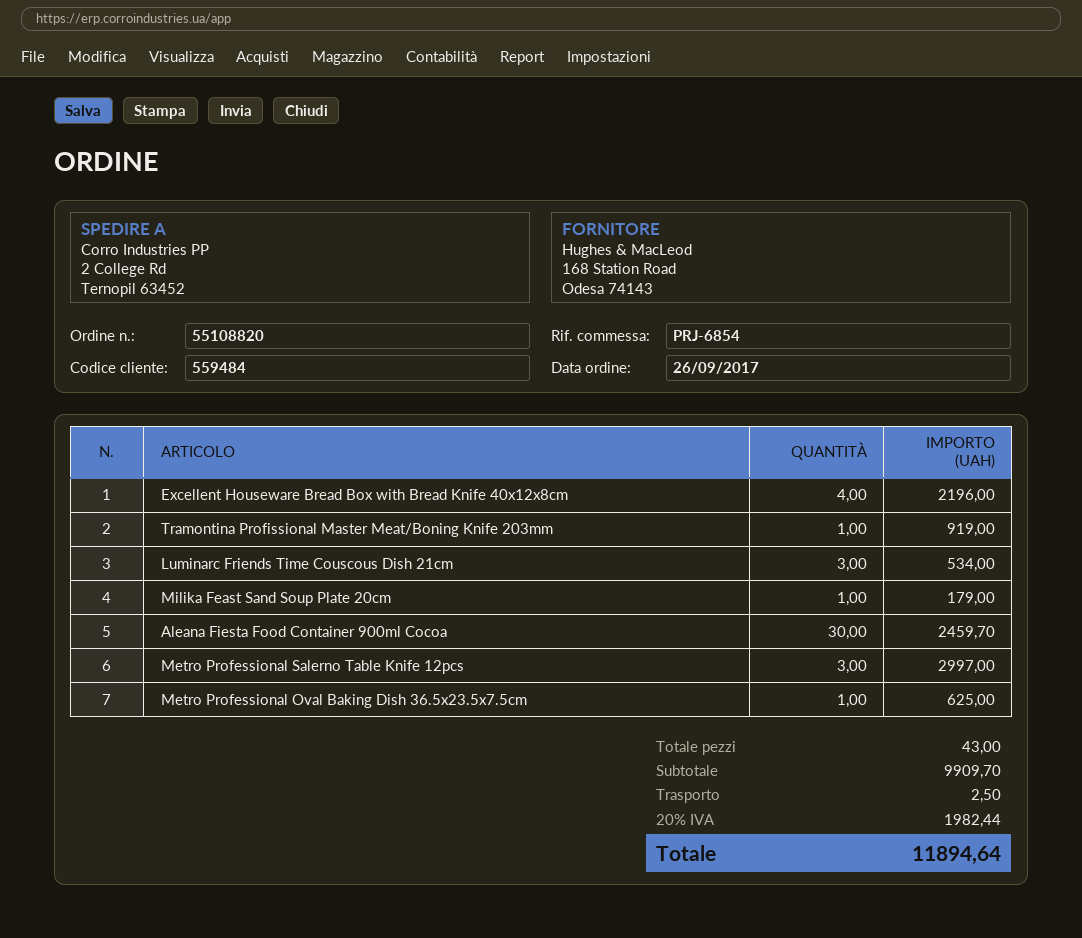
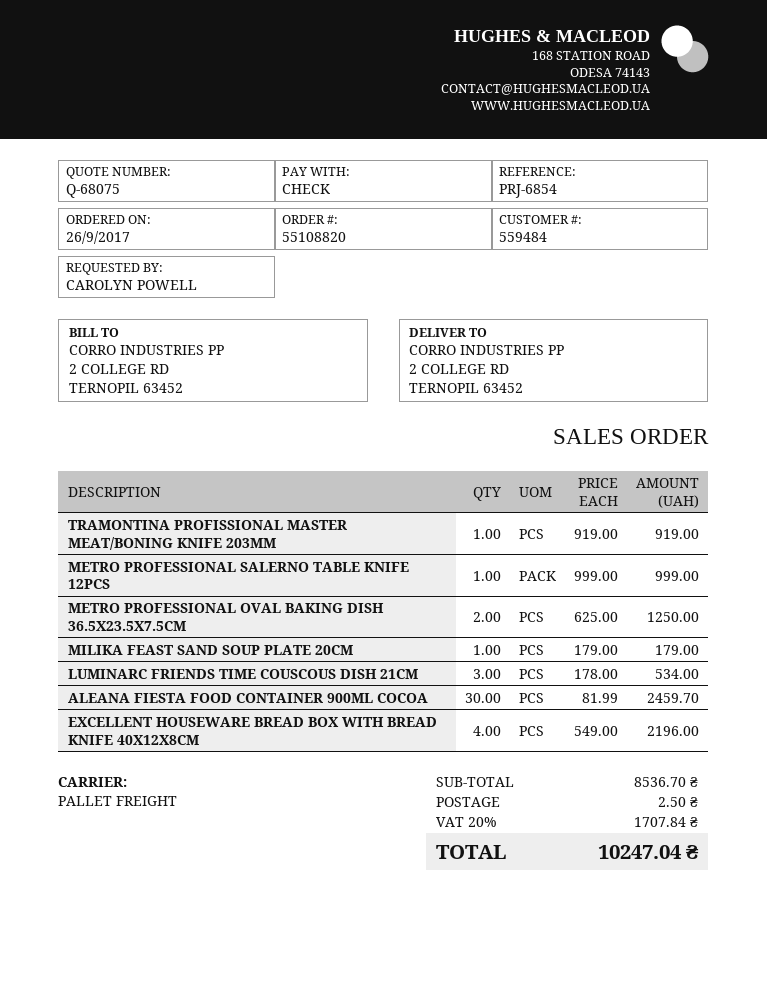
Metro Professional Salerno Table Knife 12pcs: 3 for 2997.00 -> 1 for 999.00
Metro Professional Oval Baking Dish 36.5x23.5x7.5cm: 1 for 625.00 -> 2 for 1250.00
subtotal: 9909.70 -> 8536.70
tax: 20% = 1982.44 -> 20% = 1707.84
total: 11894.64 -> 10247.04

